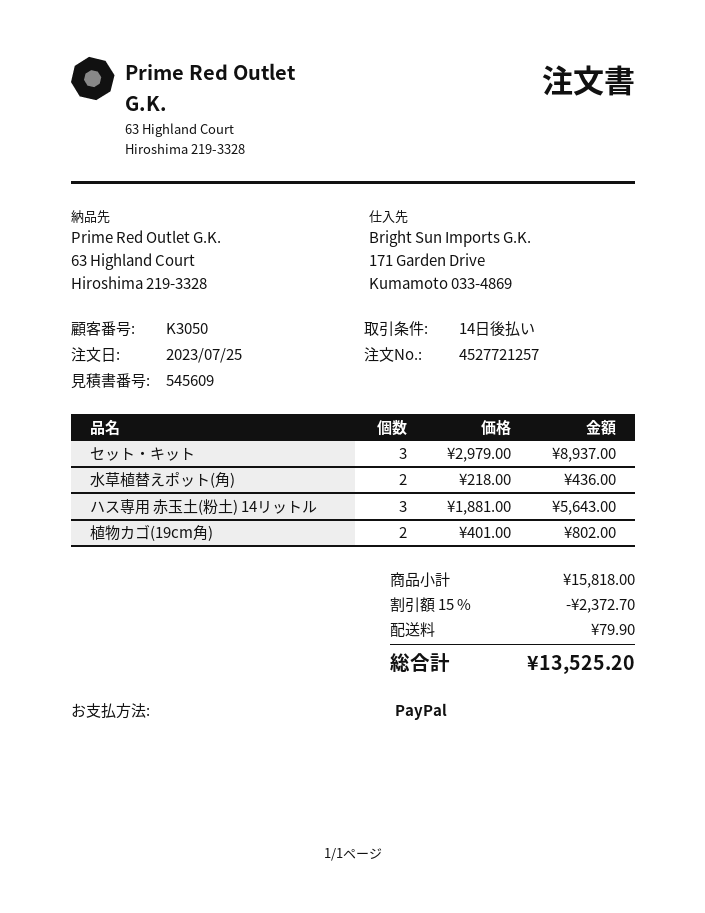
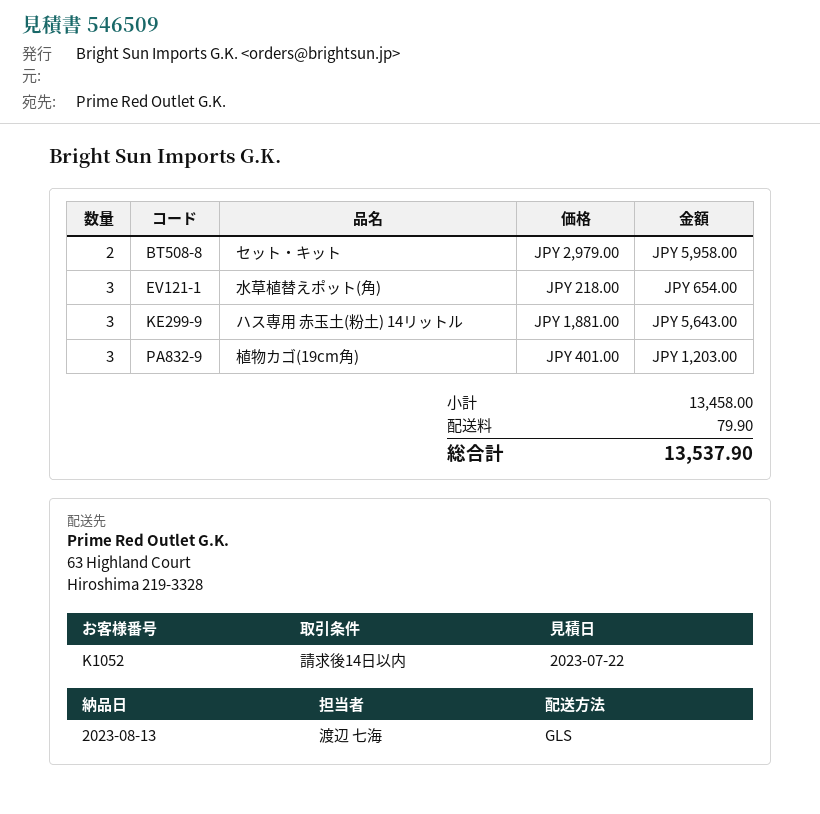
quote number: 545609 -> 546509
customer number: K3050 -> K1052
セット・キット: 3 x 2979.00 = 8937.00 -> 2 x 2979.00 = 5958.00
水草植替えポット(角): 2 x 218.00 = 436.00 -> 3 x 218.00 = 654.00
植物カゴ(19cm角): 2 x 401.00 = 802.00 -> 3 x 401.00 = 1203.00
subtotal: 15818.00 -> 13458.00
discount: 15% = 2372.70 -> none
total: 13525.20 -> 13537.90

